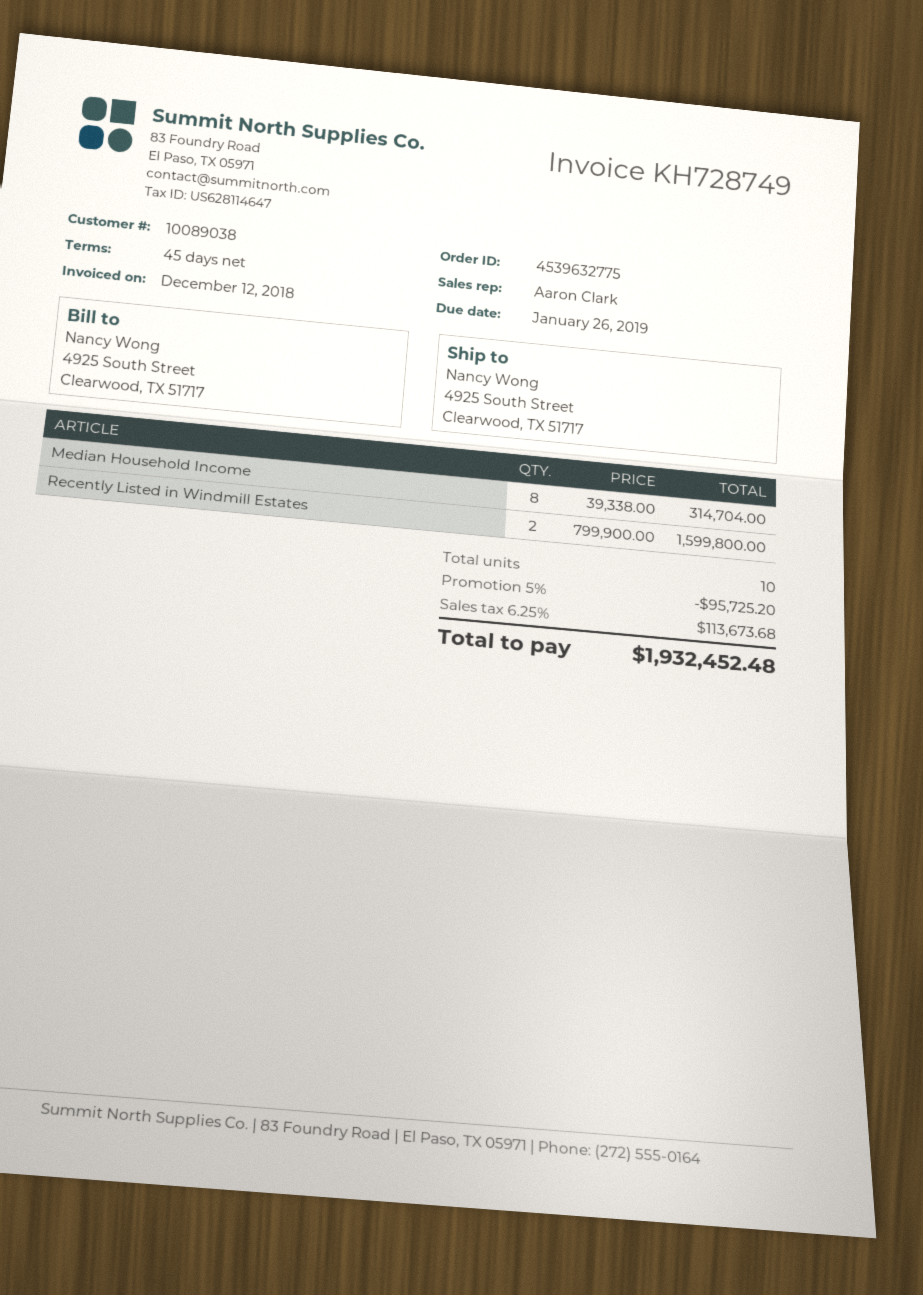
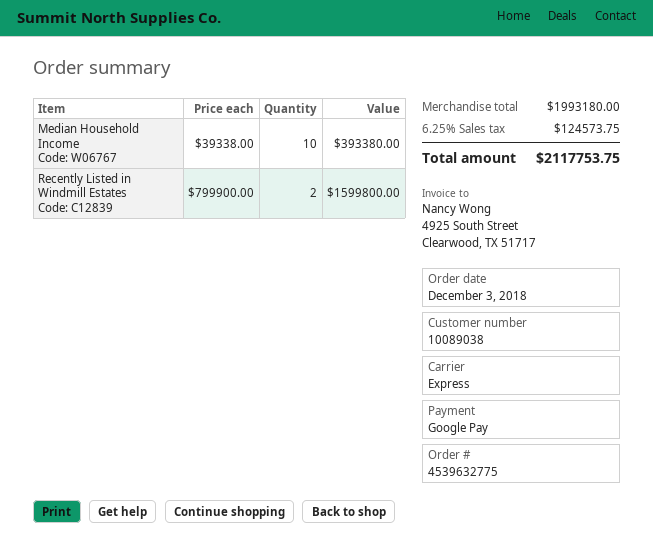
Median Household Income: 8 x 39338.00 = 314704.00 -> 10 x 39338.00 = 393380.00
discount: 5% = 95725.20 -> none
tax: 6.25% = 113673.68 -> 6.25% = 124573.75
total: 1932452.48 -> 2117753.75

